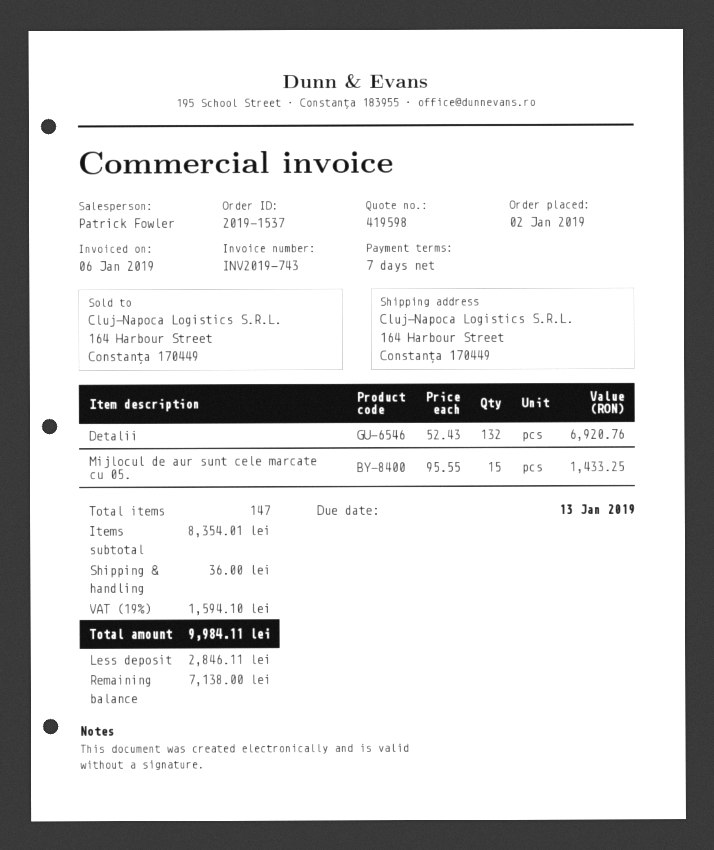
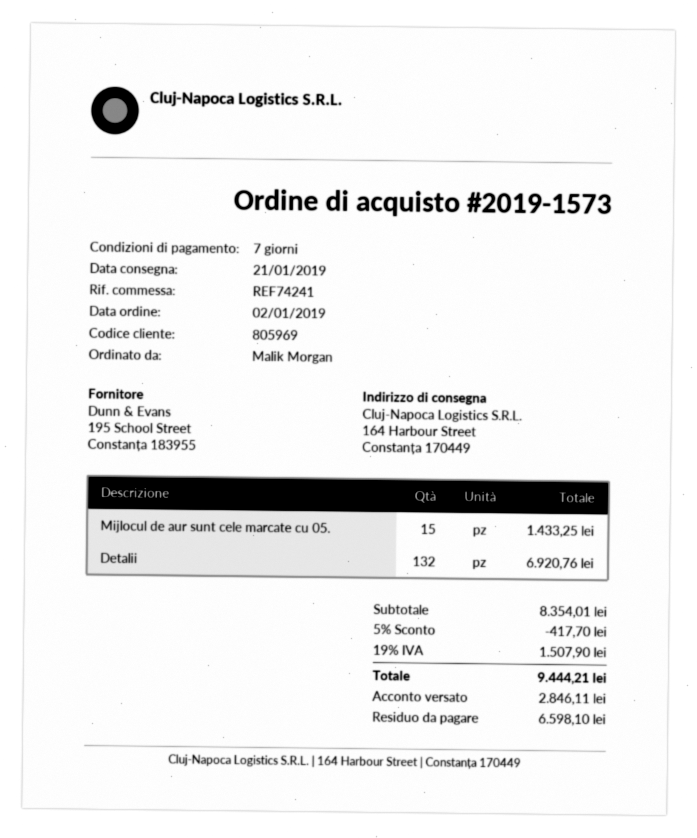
order number: 2019-1537 -> 2019-1573
discount: none -> 5% = 417.70
shipping: 36.00 -> none
tax: 19% = 1594.10 -> 19% = 1507.90
total: 9984.11 -> 9444.21
balance: 7138.00 -> 6598.10

